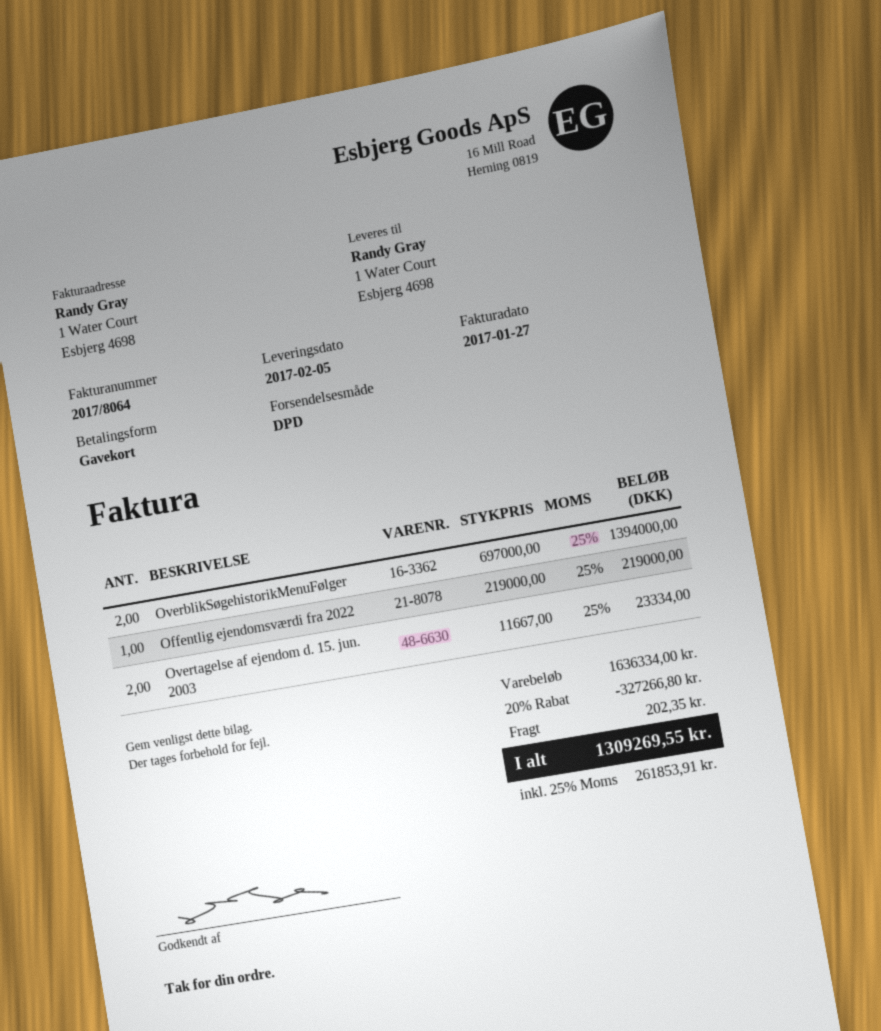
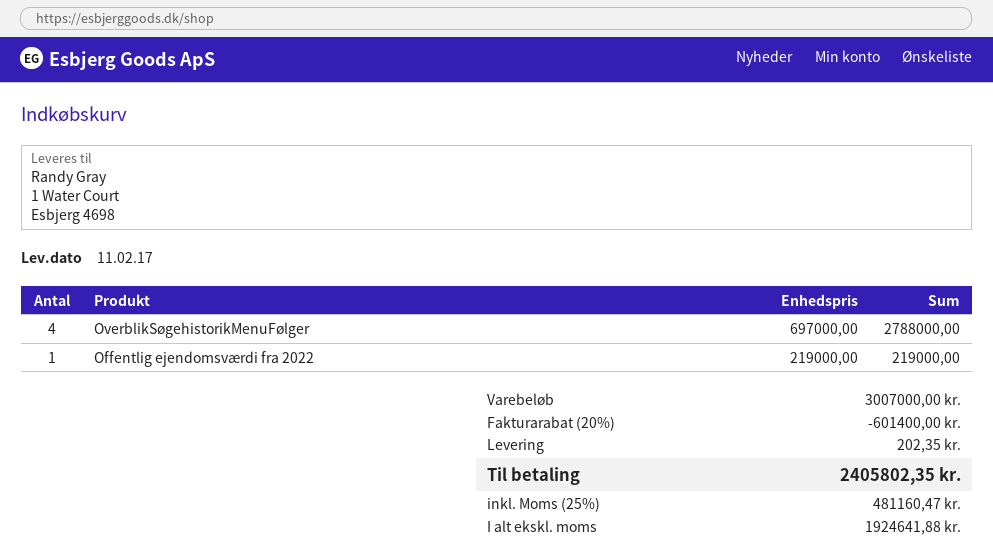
delivery date: 2017-02-05 -> 2017-02-11
OverblikSøgehistorikMenuFølger: 2 x 697000.00 = 1394000.00 -> 4 x 697000.00 = 2788000.00
Overtagelse af ejendom d. 15. jun. 2003: 2 x 11667.00 = 23334.00 -> none
subtotal: 1636334.00 -> 3007000.00
discount: 20% = 327266.80 -> 20% = 601400.00
tax: 25% = 261853.91 -> 25% = 481160.47
total: 1309269.55 -> 2405802.35

